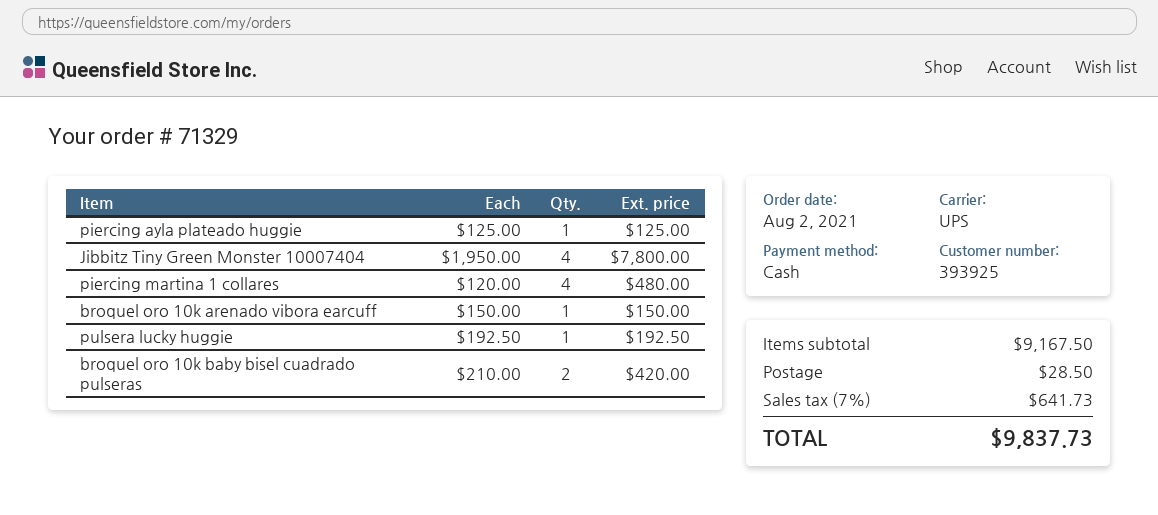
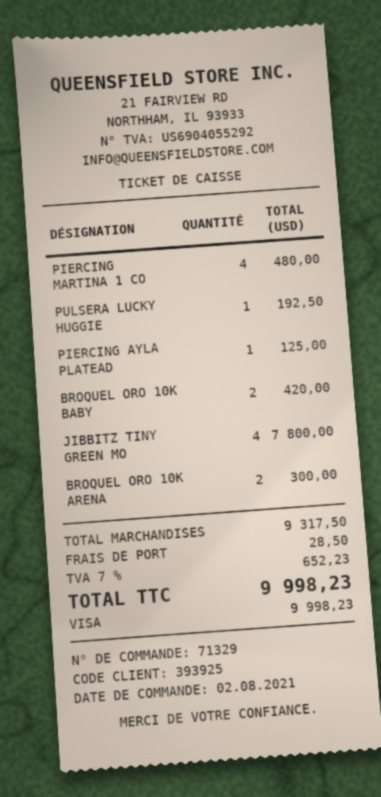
payment method: cash -> Visa
broquel oro 10k arenado vibora earcuff: 1 for 150.00 -> 2 for 300.00
subtotal: 9167.50 -> 9317.50
tax: 7% = 641.73 -> 7% = 652.23
total: 9837.73 -> 9998.23

